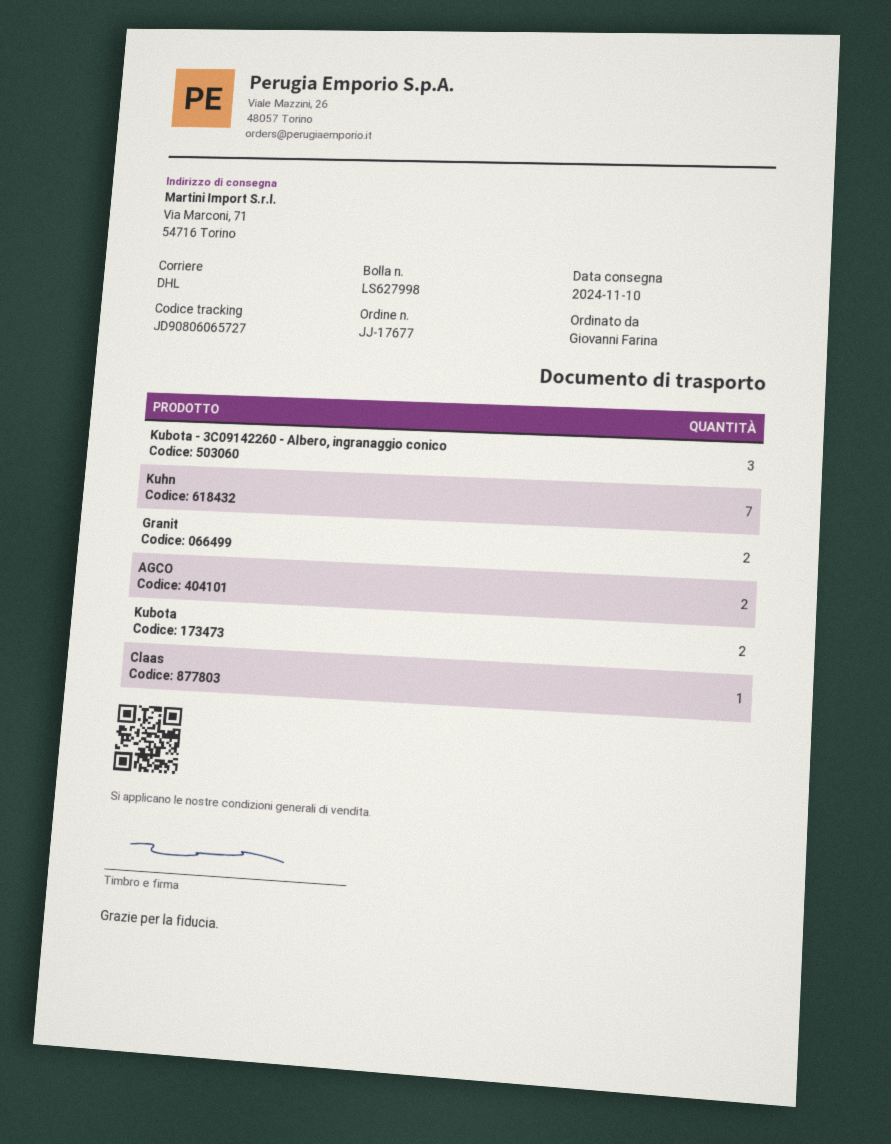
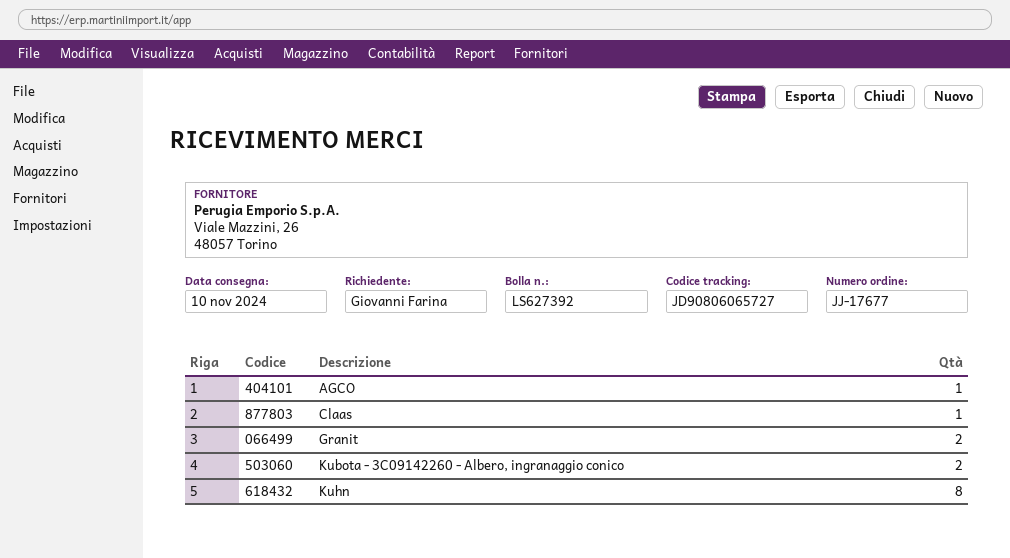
delivery note number: LS627998 -> LS627392
Kubota - 3C09142260 - Albero, ingranaggio conico: 3 -> 2
Kuhn: 7 -> 8
AGCO: 2 -> 1
Kubota: 2 -> none

